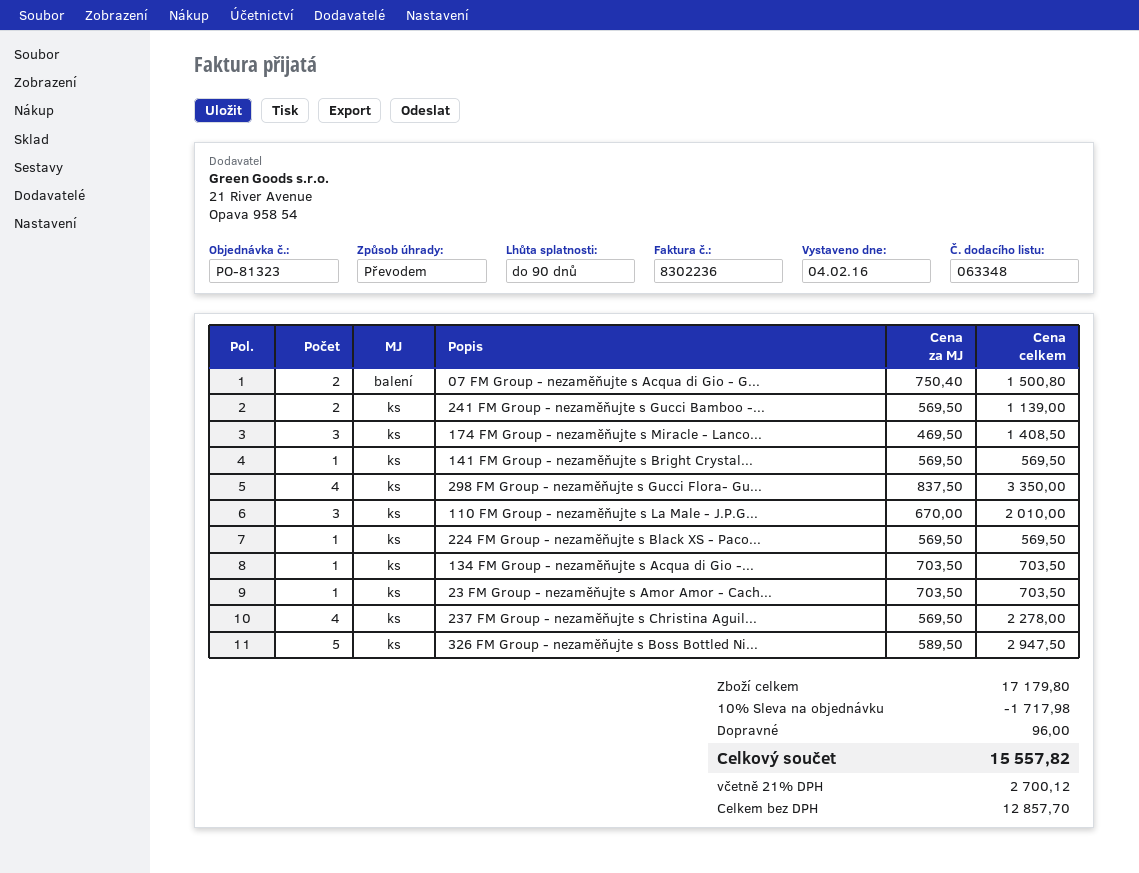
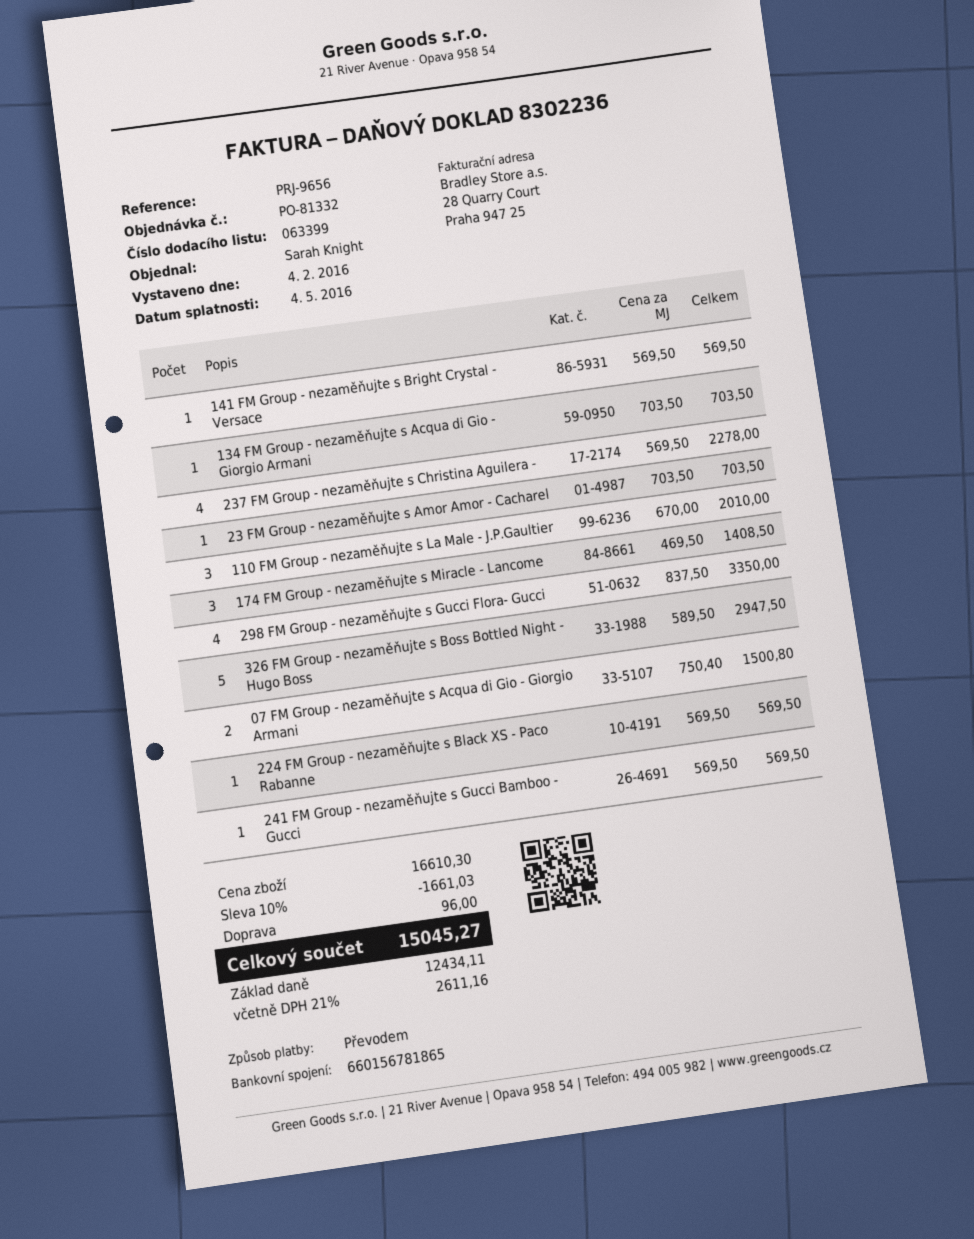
order number: PO-81323 -> PO-81332
delivery note number: 063348 -> 063399
241 FM Group - nezaměňujte s Gucci Bamboo -...: 2 x 569.50 = 1139.00 -> 1 x 569.50 = 569.50
subtotal: 17179.80 -> 16610.30
discount: 10% = 1717.98 -> 10% = 1661.03
net: 12857.70 -> 12434.11
tax: 21% = 2700.12 -> 21% = 2611.16
total: 15557.82 -> 15045.27

